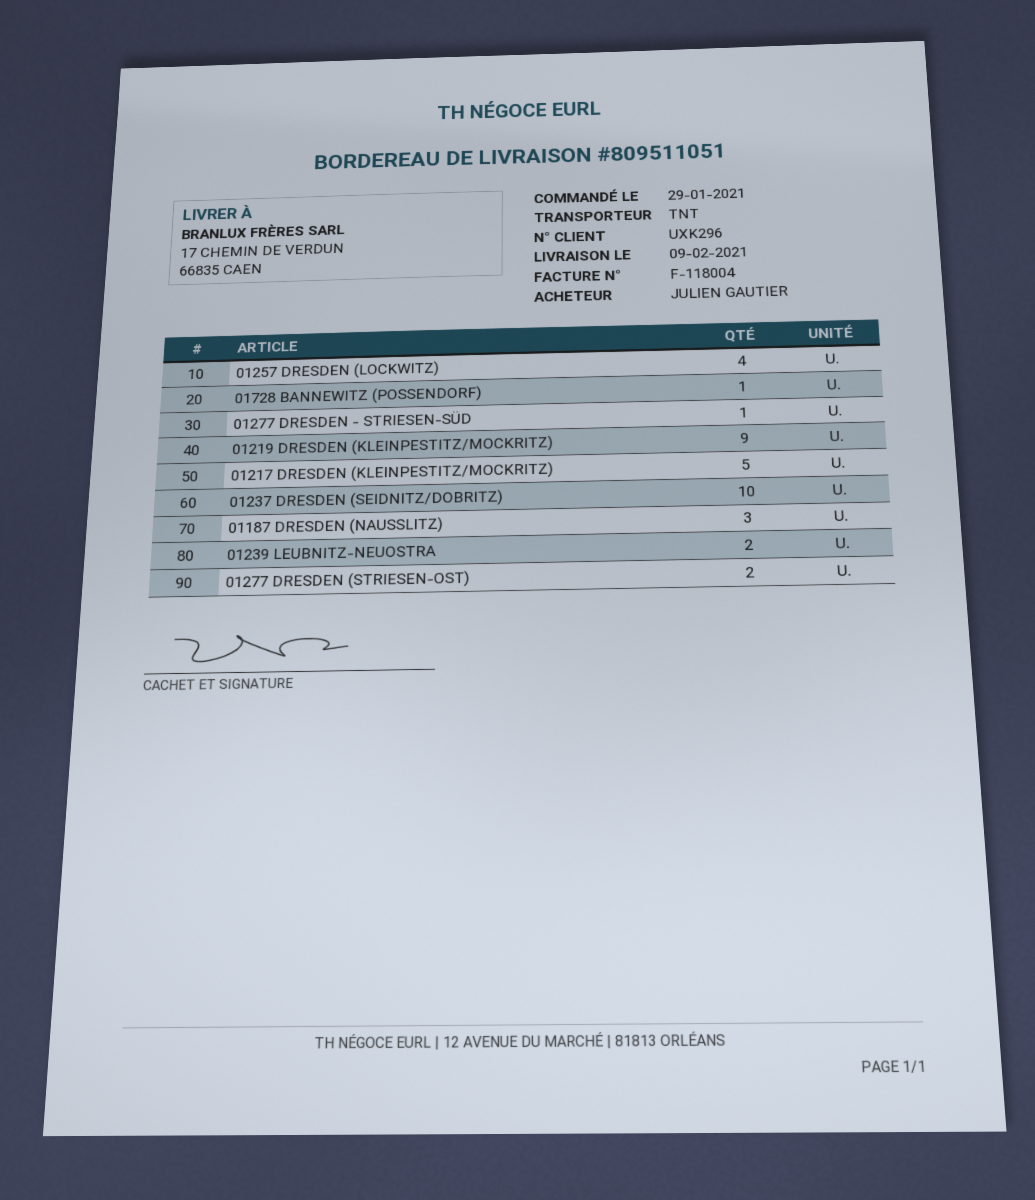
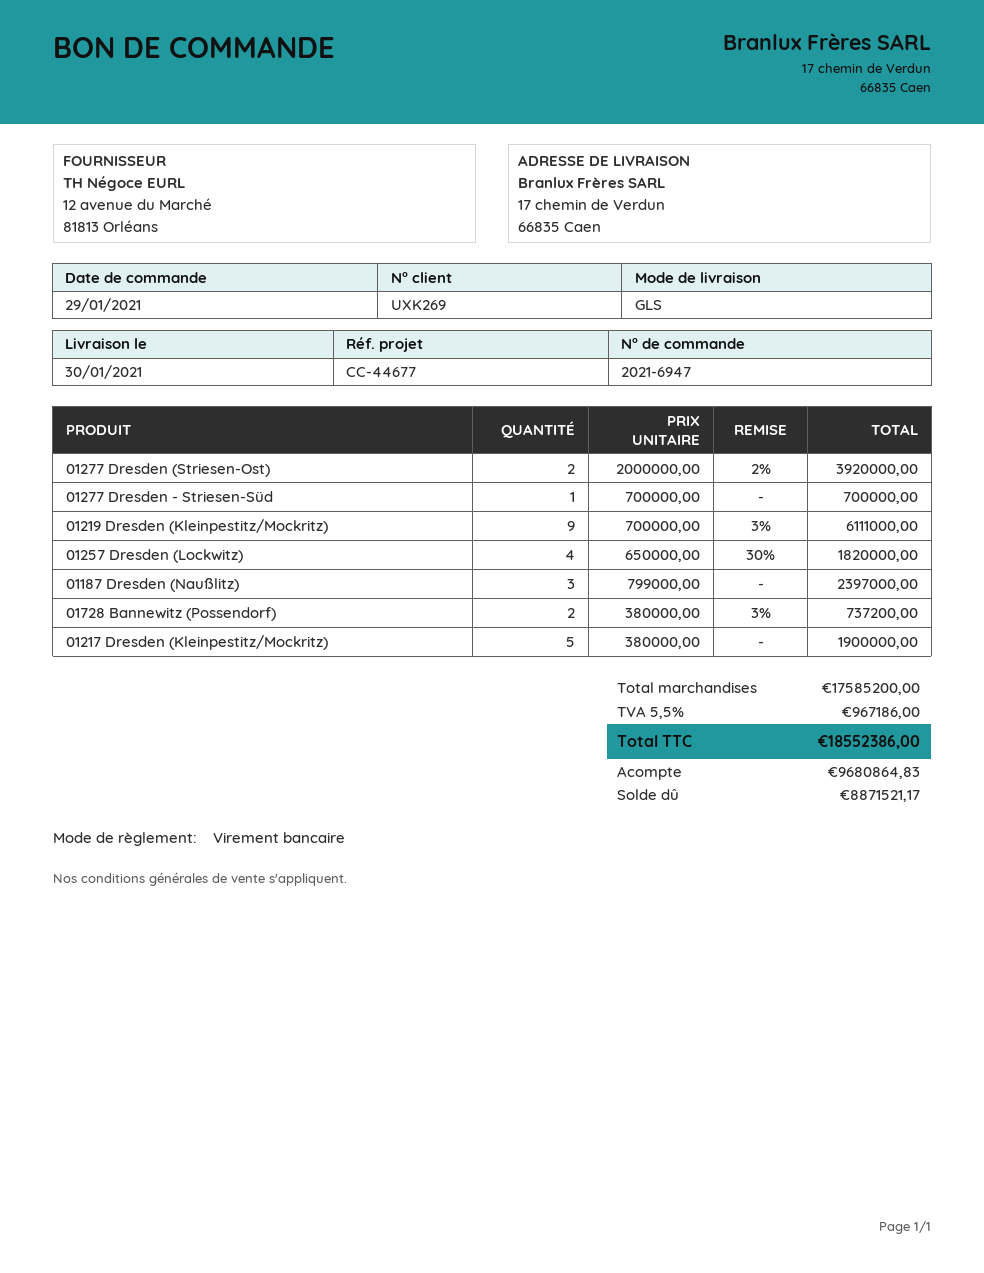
delivery date: 2021-02-09 -> 2021-01-30
customer number: UXK296 -> UXK269
shipping method: TNT -> GLS
01728 BANNEWITZ (POSSENDORF): 1 -> 2
01237 DRESDEN (SEIDNITZ/DOBRITZ): 10 -> none
01239 LEUBNITZ-NEUOSTRA: 2 -> none

